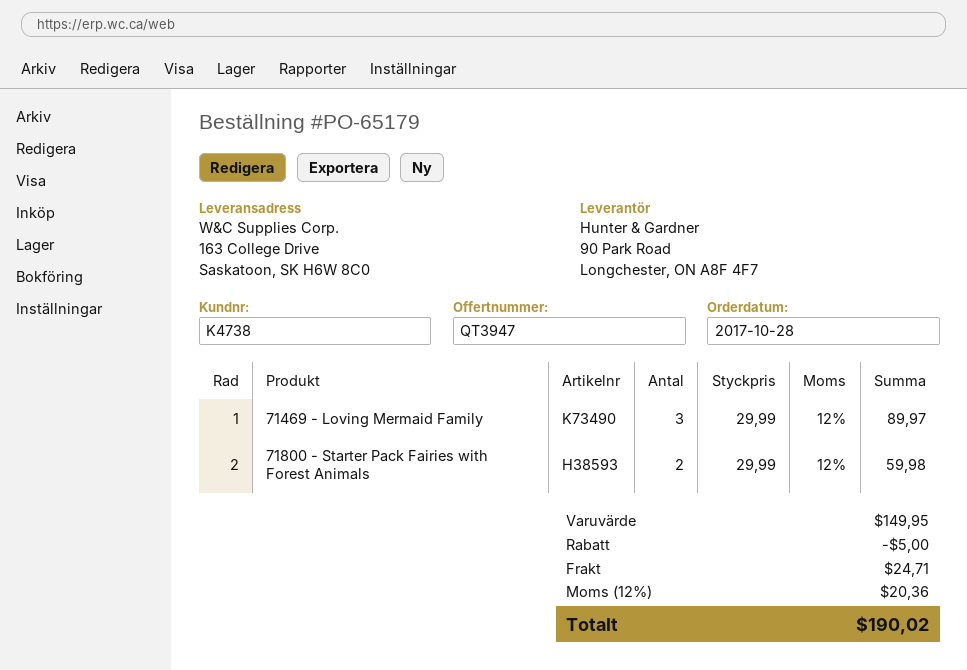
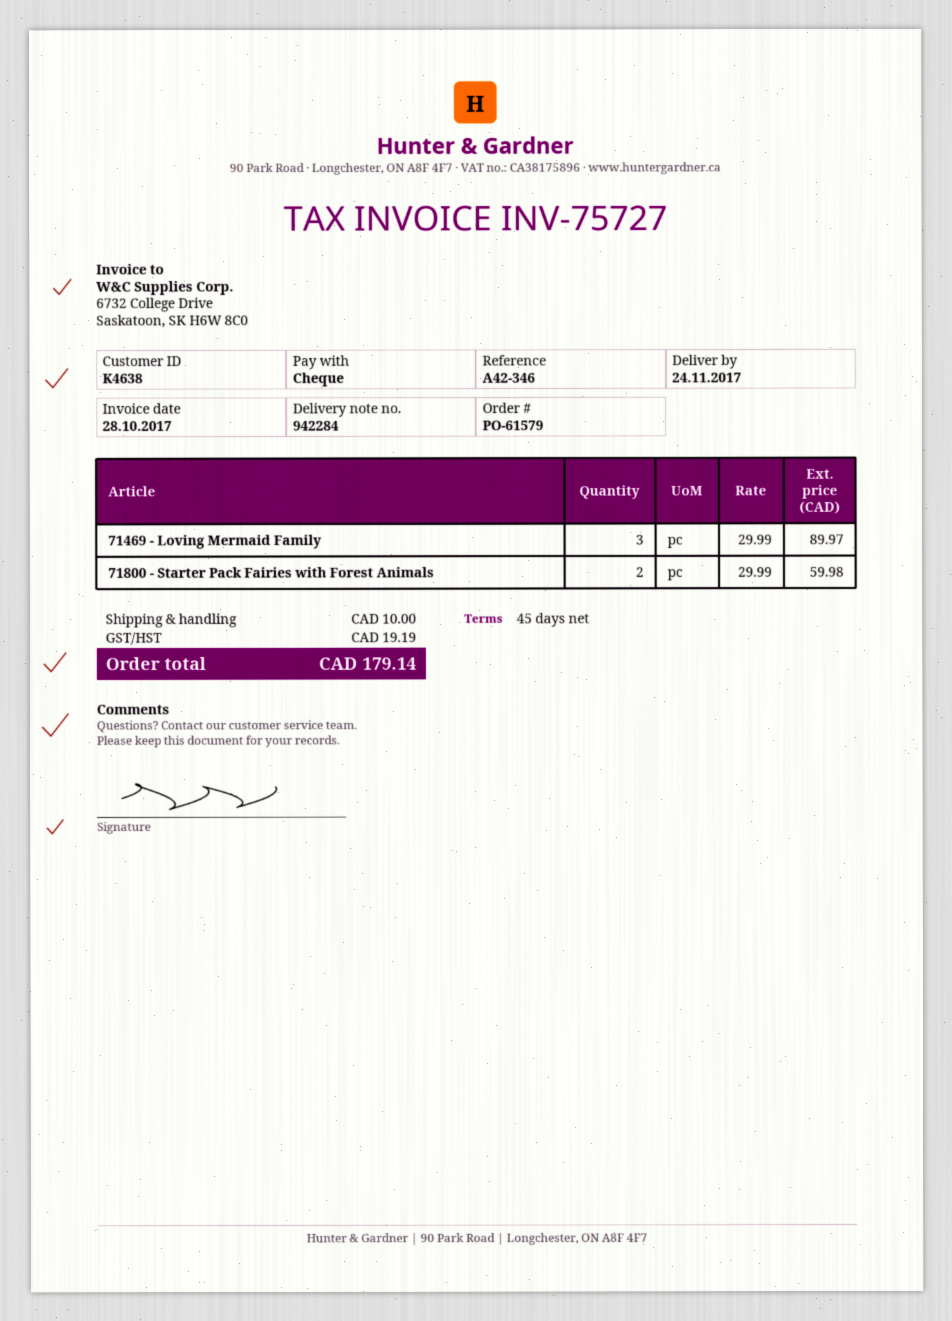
order number: PO-65179 -> PO-61579
customer number: K4738 -> K4638
discount: 5.00 -> none
shipping: 24.71 -> 10.00
tax: 20.36 -> 19.19
total: 190.02 -> 179.14

